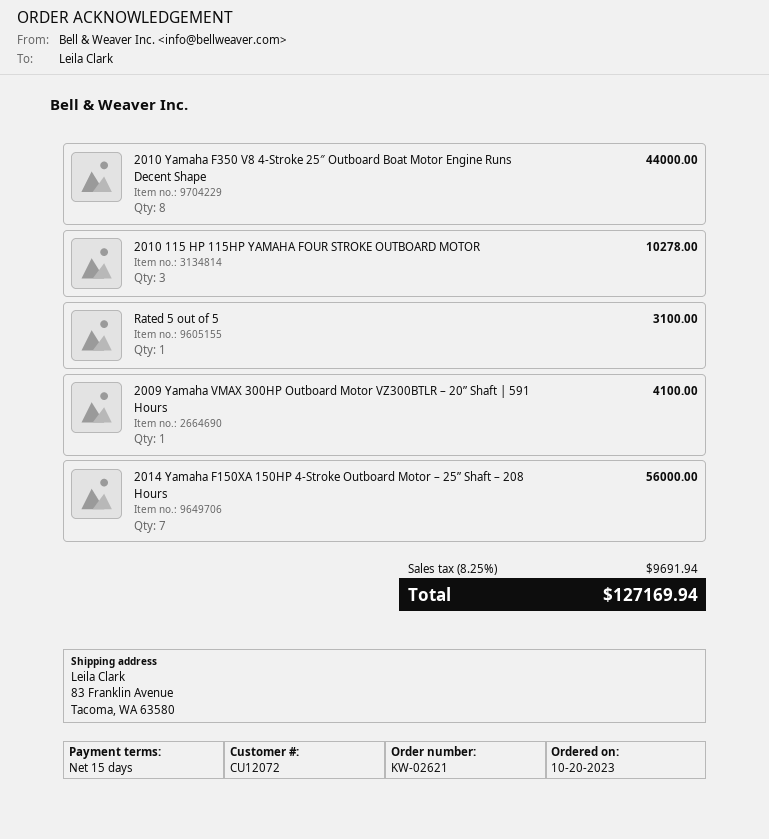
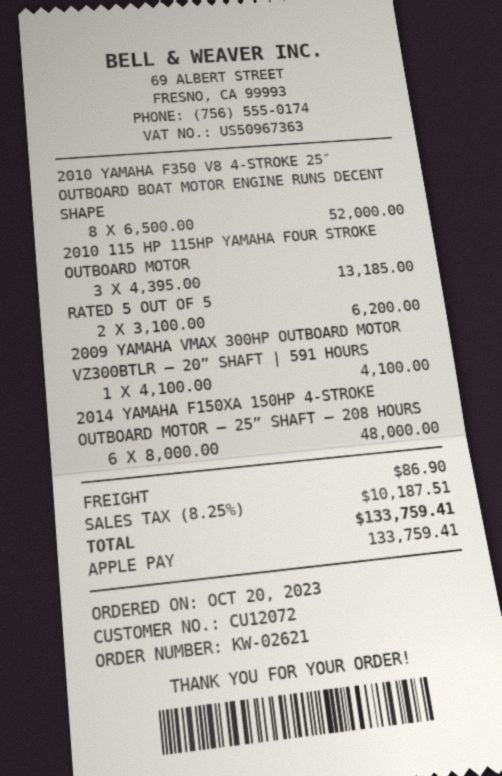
2010 Yamaha F350 V8 4-Stroke 25″ Outboard Boat Motor Engine Runs Decent Shape: 8 for 44000.00 -> 8 for 52000.00
2010 115 HP 115HP YAMAHA FOUR STROKE OUTBOARD MOTOR: 3 for 10278.00 -> 3 for 13185.00
Rated 5 out of 5: 1 for 3100.00 -> 2 for 6200.00
2014 Yamaha F150XA 150HP 4-Stroke Outboard Motor – 25” Shaft – 208 Hours: 7 for 56000.00 -> 6 for 48000.00
shipping: none -> 86.90
tax: 8.25% = 9691.94 -> 8.25% = 10187.51
total: 127169.94 -> 133759.41

